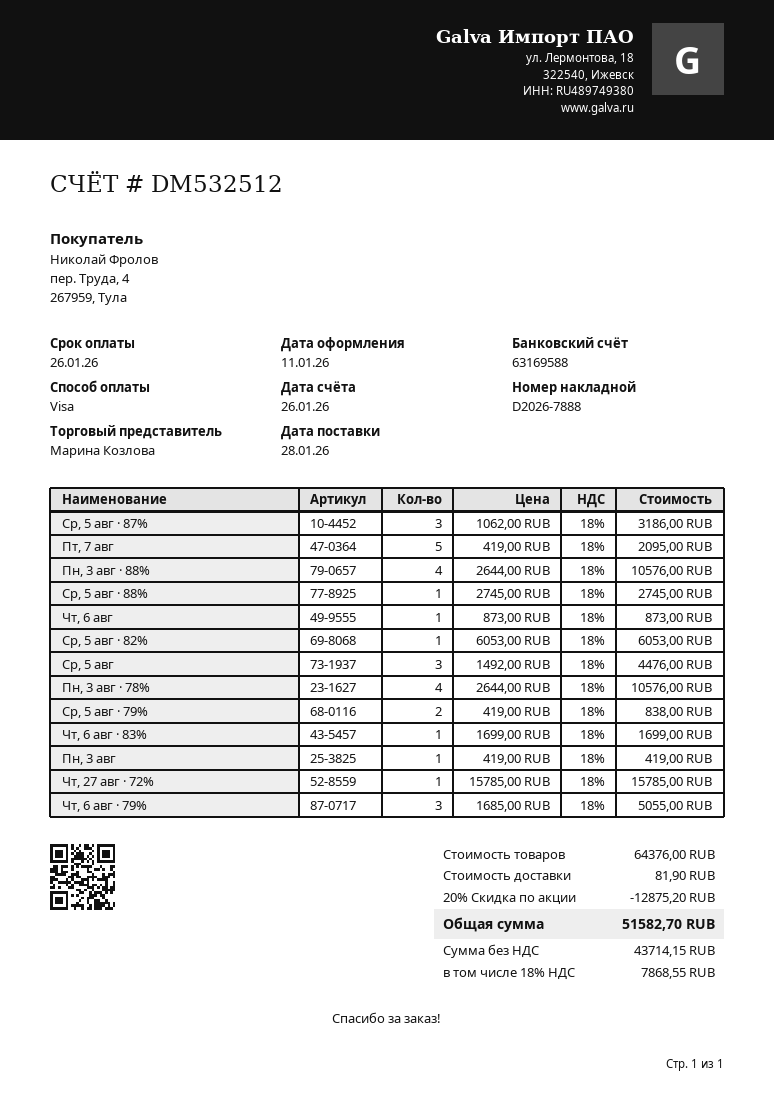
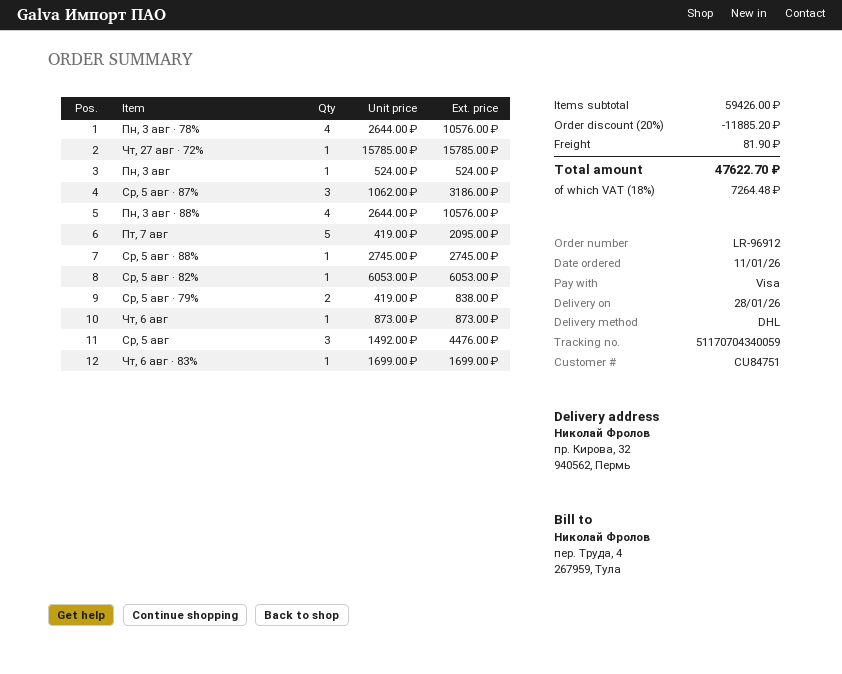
Пн, 3 авг: 1 x 419.00 = 419.00 -> 1 x 524.00 = 524.00
Чт, 6 авг · 79%: 3 x 1685.00 = 5055.00 -> none
subtotal: 64376.00 -> 59426.00
discount: 20% = 12875.20 -> 20% = 11885.20
tax: 18% = 7868.55 -> 18% = 7264.48
total: 51582.70 -> 47622.70

